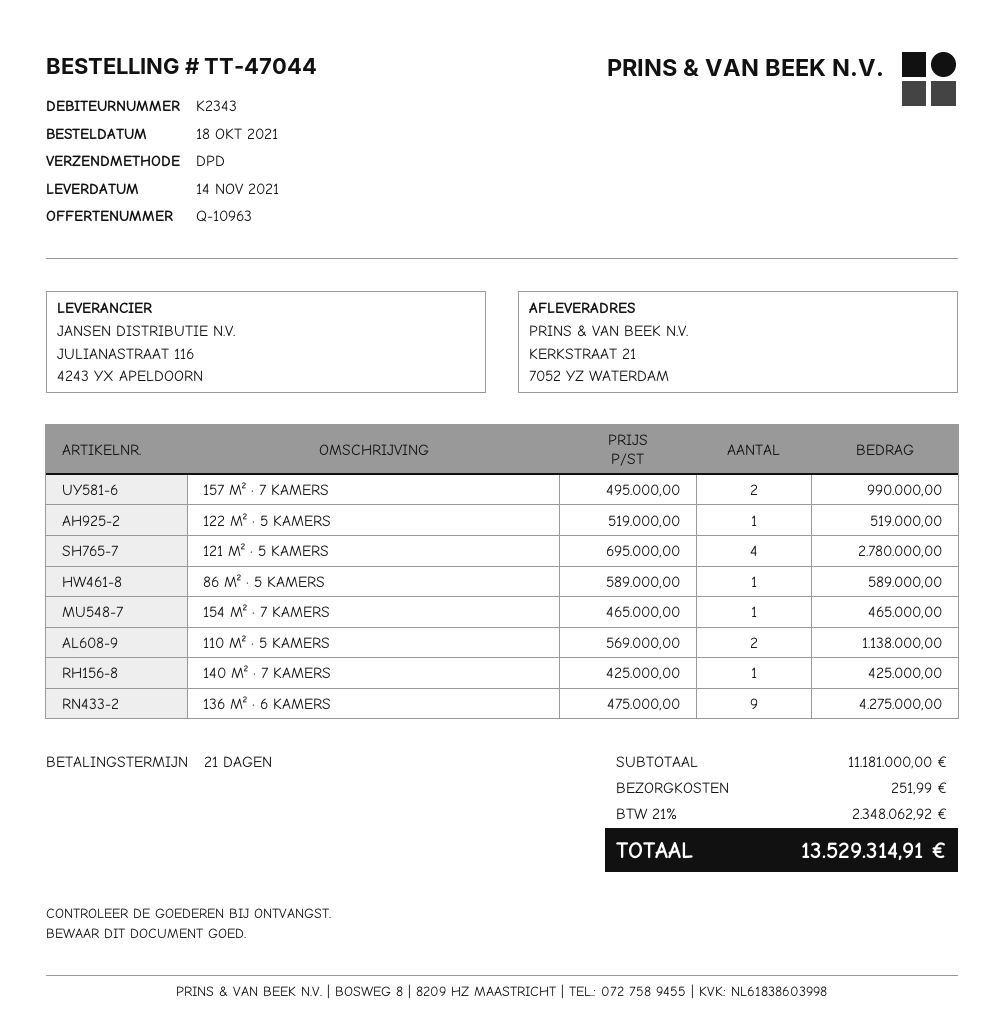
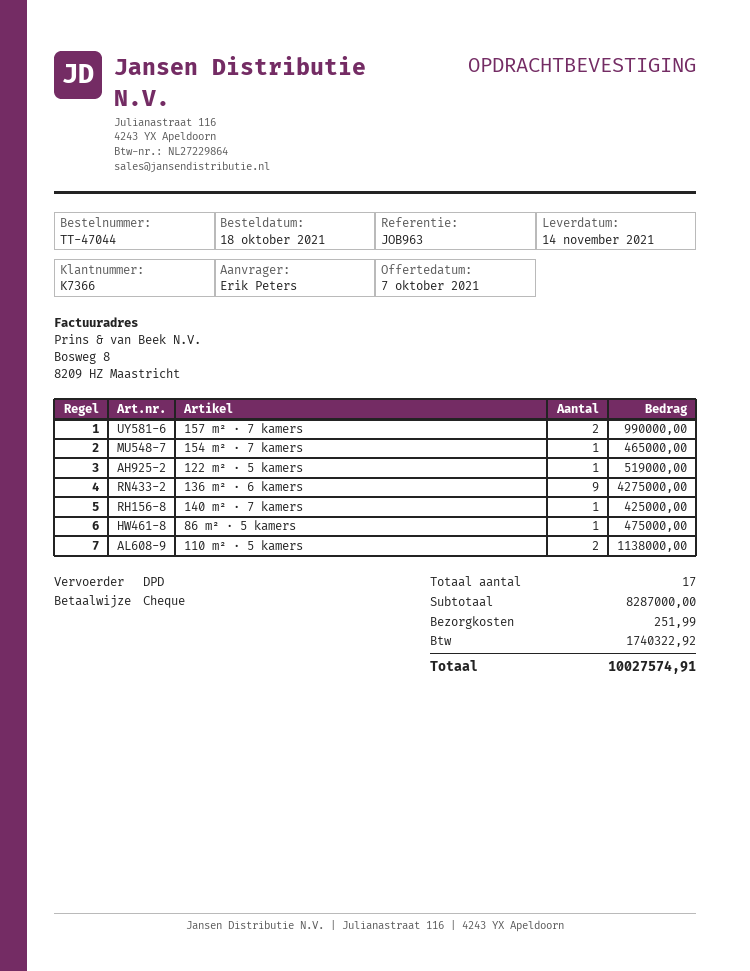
customer number: K2343 -> K7366
121 M² · 5 KAMERS: 4 for 2780000.00 -> none
86 M² · 5 KAMERS: 1 for 589000.00 -> 1 for 475000.00
subtotal: 11181000.00 -> 8287000.00
tax: 2348062.92 -> 1740322.92
total: 13529314.91 -> 10027574.91

